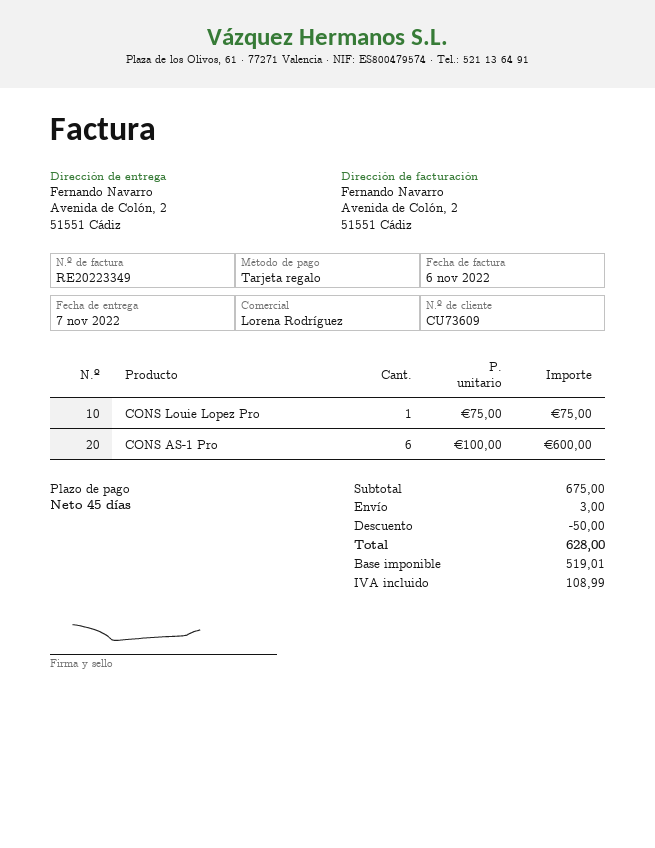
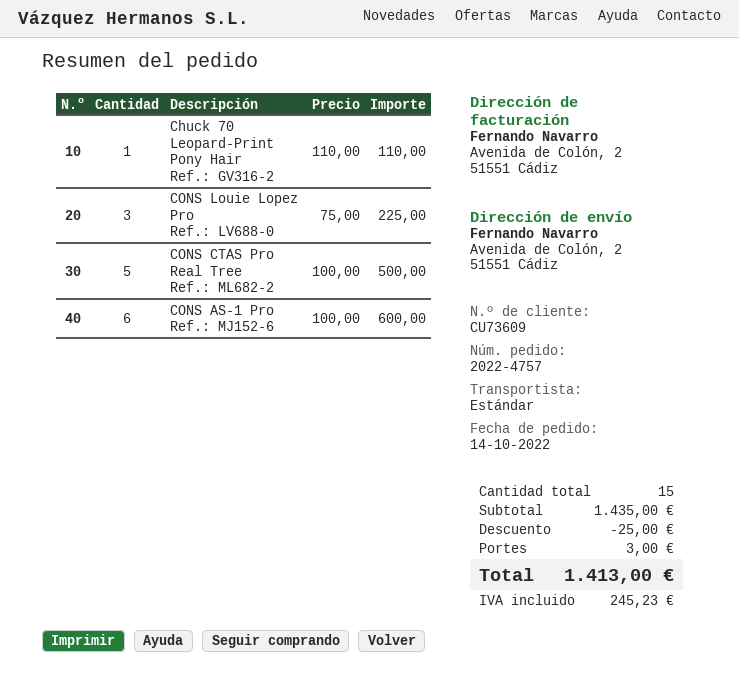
CONS Louie Lopez Pro: 1 x 75.00 = 75.00 -> 3 x 75.00 = 225.00
Chuck 70 Leopard-Print Pony Hair: none -> 1 x 110.00 = 110.00
CONS CTAS Pro Real Tree: none -> 5 x 100.00 = 500.00
subtotal: 675.00 -> 1435.00
discount: 50.00 -> 25.00
tax: 108.99 -> 245.23
total: 628.00 -> 1413.00

